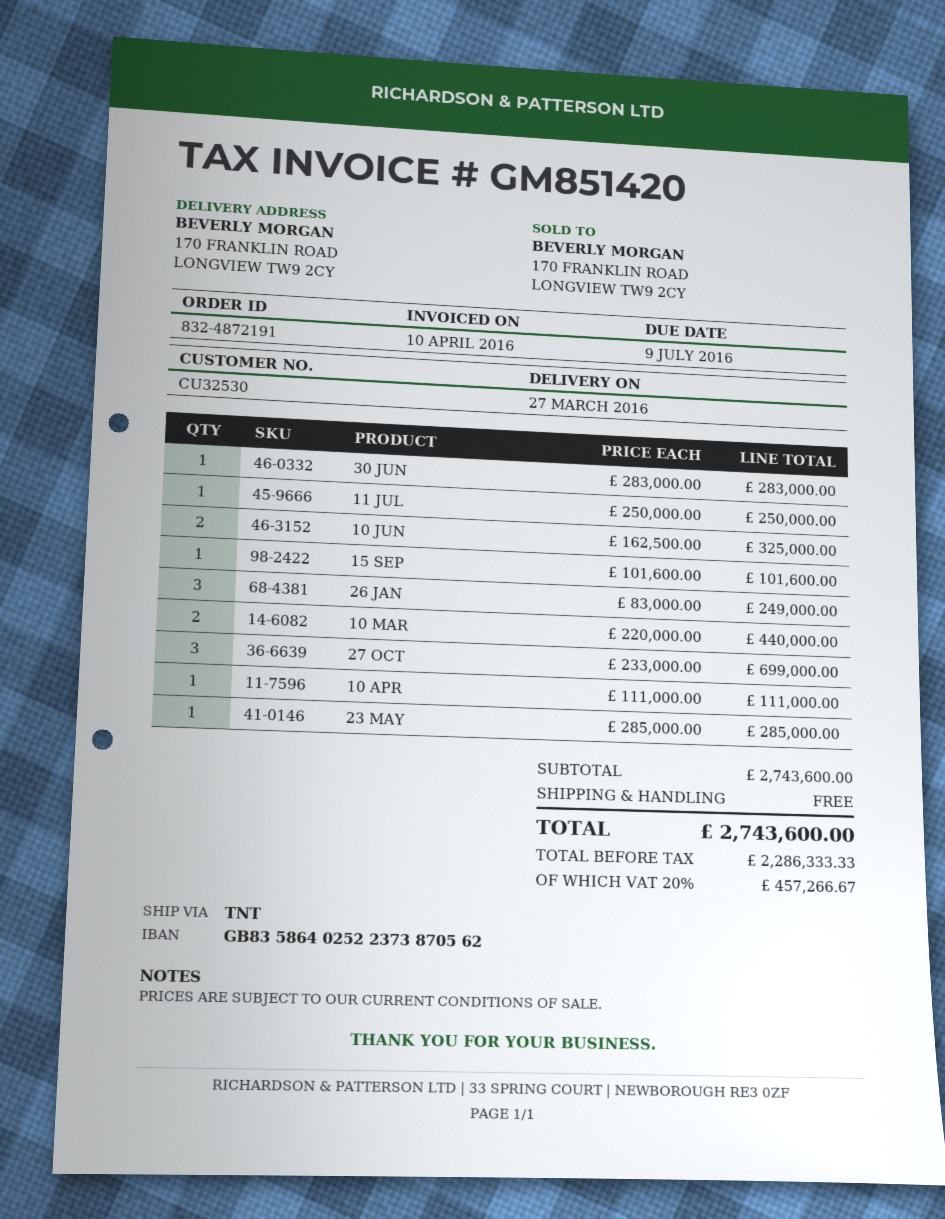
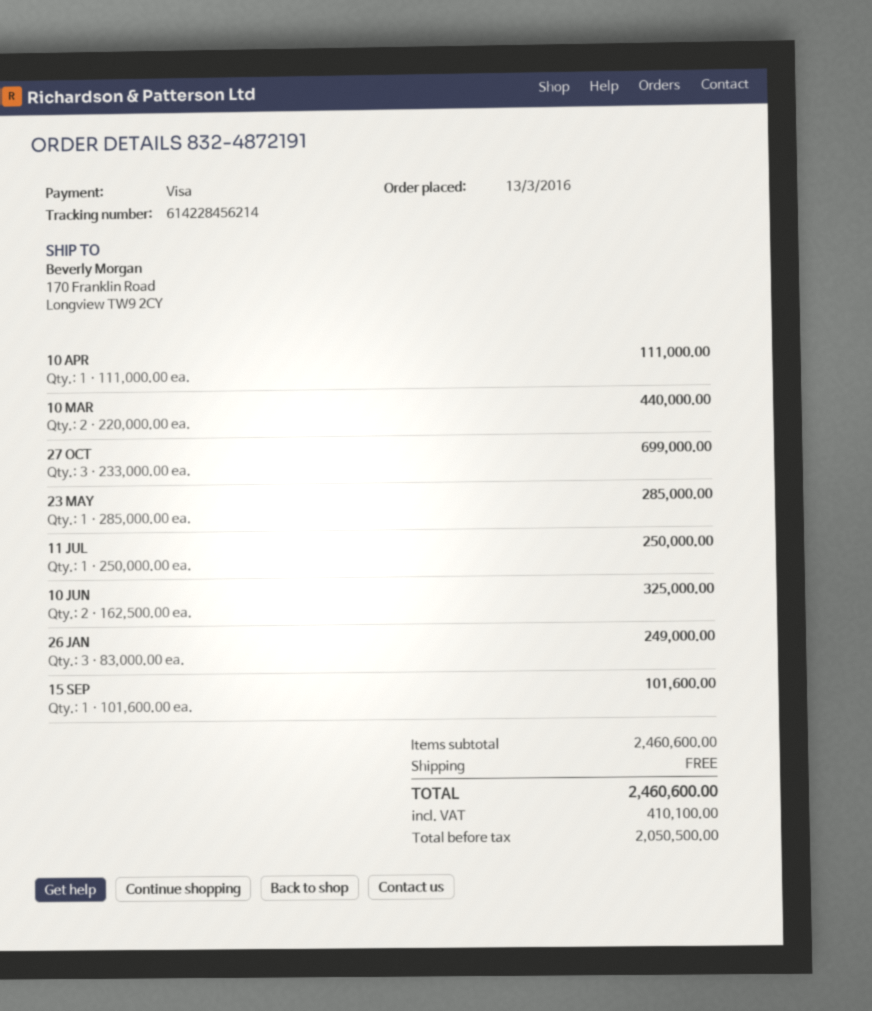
30 JUN: 1 x 283000.00 = 283000.00 -> none
subtotal: 2743600.00 -> 2460600.00
net: 2286333.33 -> 2050500.00
tax: 457266.67 -> 410100.00
total: 2743600.00 -> 2460600.00

